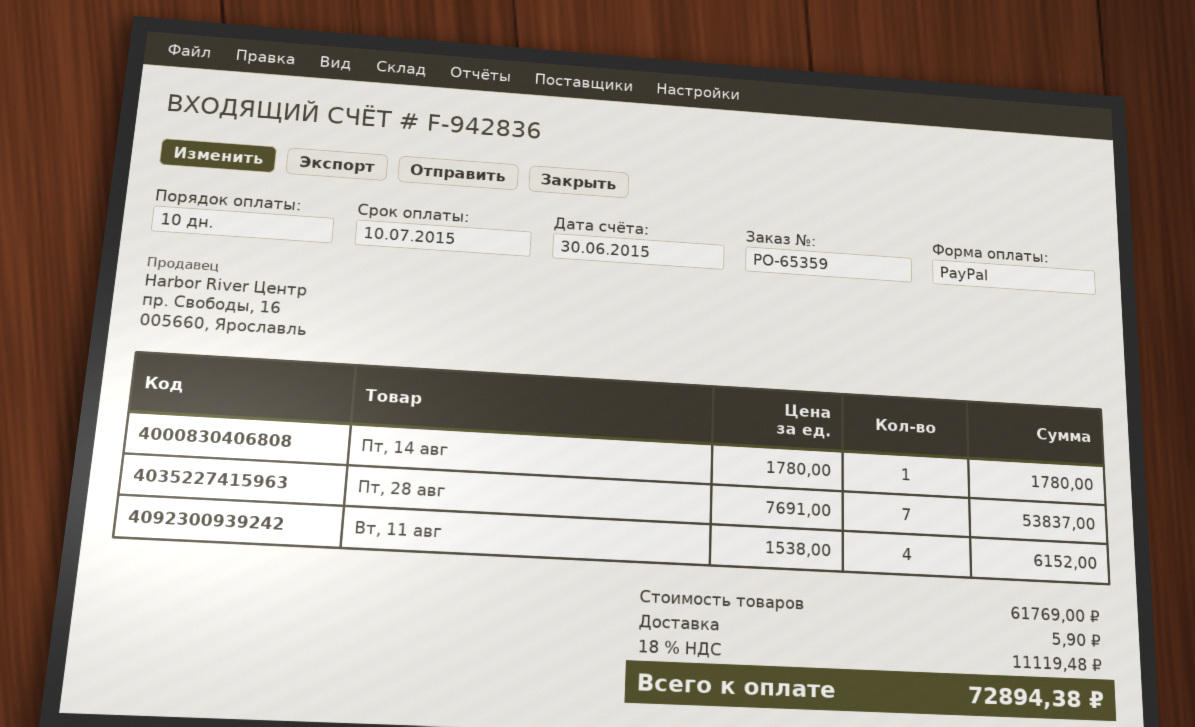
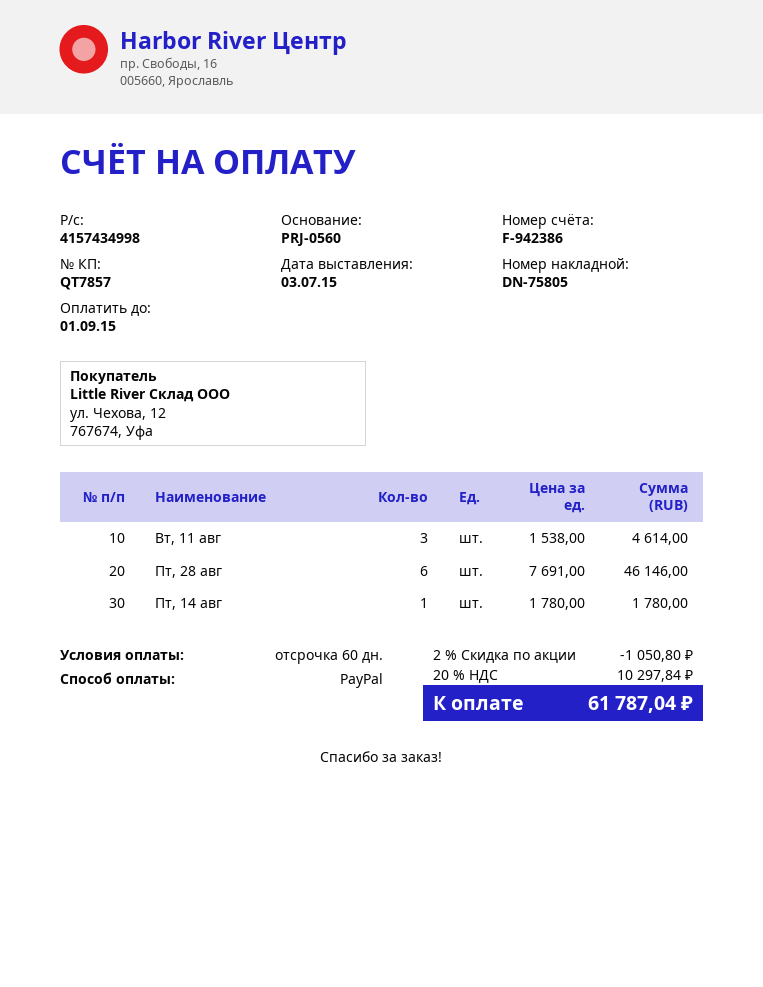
invoice number: F-942836 -> F-942386
invoice date: 2015-06-30 -> 2015-07-03
payment terms: 10 days -> 60 days
due date: 2015-07-10 -> 2015-09-01
Пт, 28 авг: 7 x 7691.00 = 53837.00 -> 6 x 7691.00 = 46146.00
Вт, 11 авг: 4 x 1538.00 = 6152.00 -> 3 x 1538.00 = 4614.00
discount: none -> 2% = 1050.80
shipping: 5.90 -> none
tax: 18% = 11119.48 -> 20% = 10297.84
total: 72894.38 -> 61787.04

